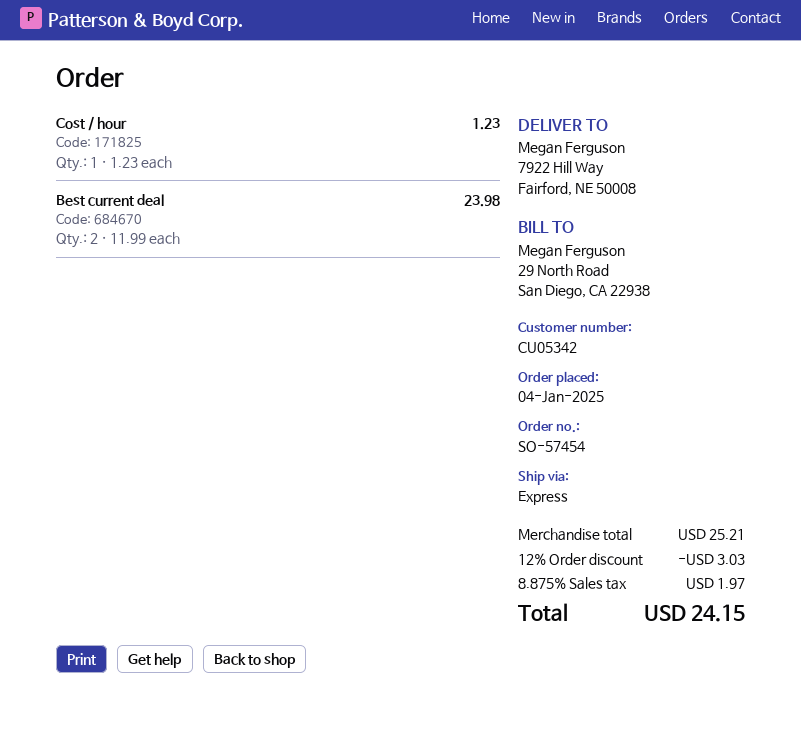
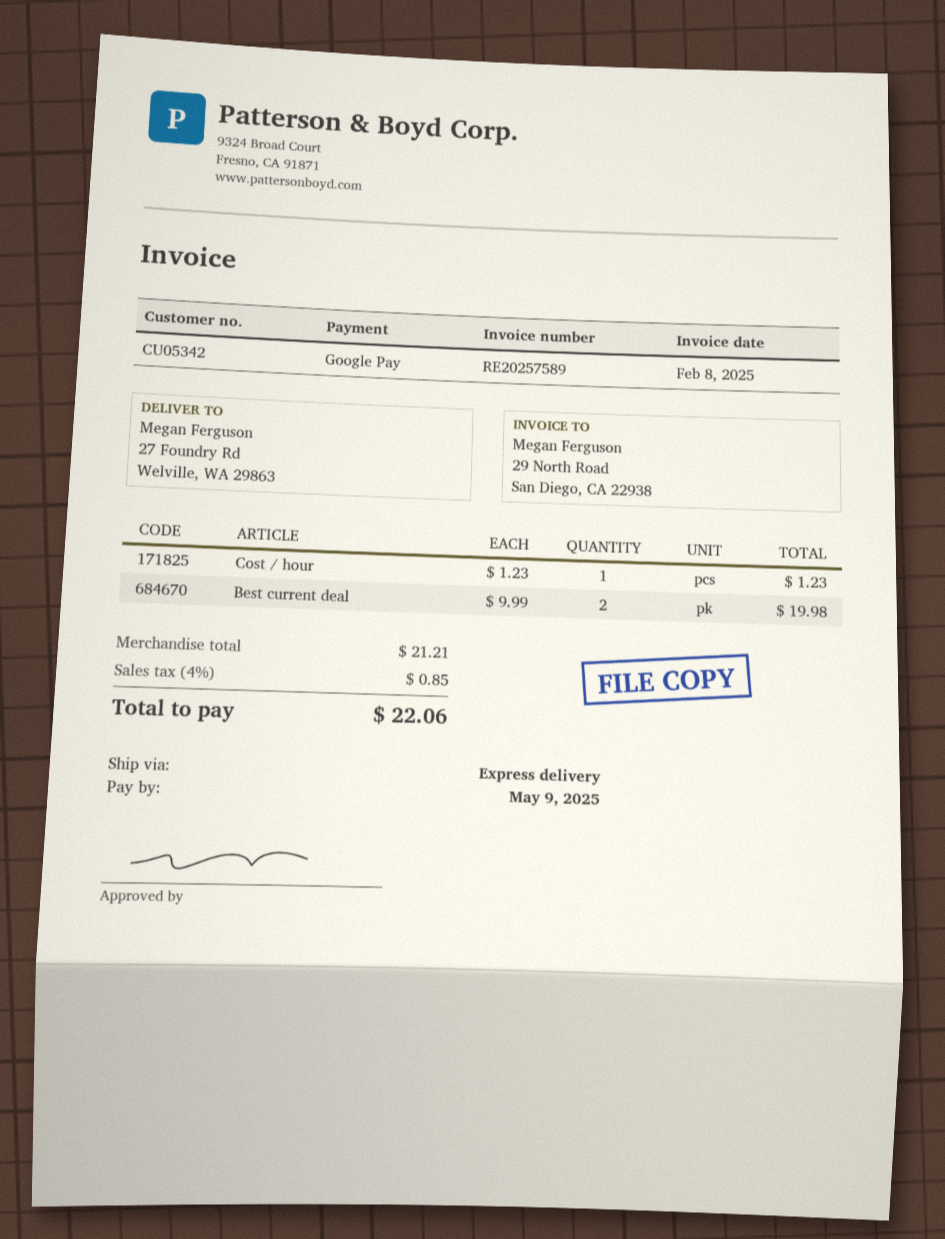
ship to: 7922 Hill Way, Fairford, NE 50008 -> 27 Foundry Rd, Welville, WA 29863
Best current deal: 2 x 11.99 = 23.98 -> 2 x 9.99 = 19.98
subtotal: 25.21 -> 21.21
discount: 12% = 3.03 -> none
tax: 8.875% = 1.97 -> 4% = 0.85
total: 24.15 -> 22.06

